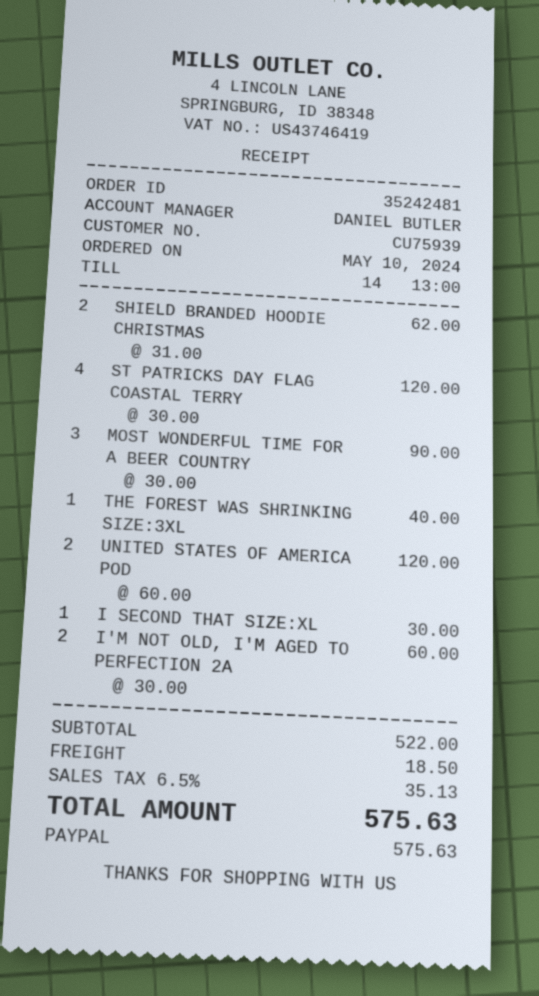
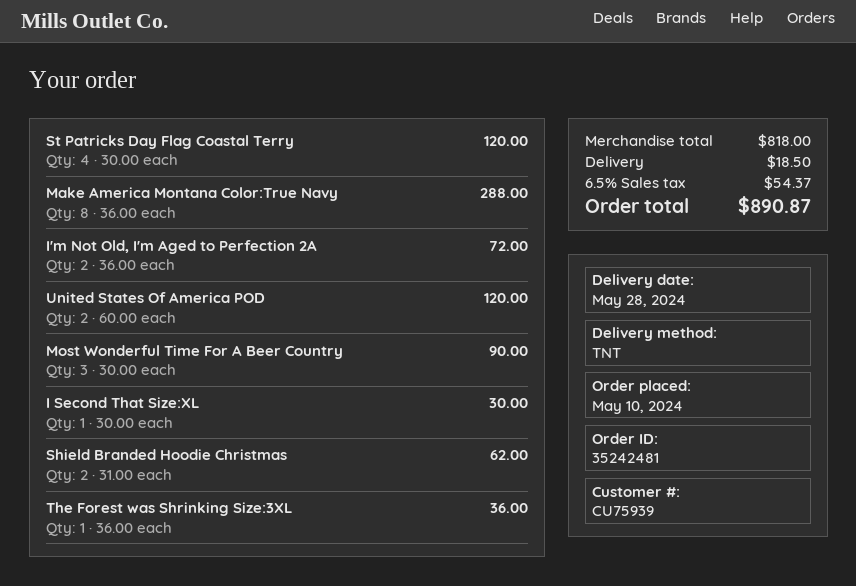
THE FOREST WAS SHRINKING SIZE:3XL: 1 x 40.00 = 40.00 -> 1 x 36.00 = 36.00
I'M NOT OLD, I'M AGED TO PERFECTION 2A: 2 x 30.00 = 60.00 -> 2 x 36.00 = 72.00
Make America Montana Color:True Navy: none -> 8 x 36.00 = 288.00
subtotal: 522.00 -> 818.00
tax: 6.5% = 35.13 -> 6.5% = 54.37
total: 575.63 -> 890.87

